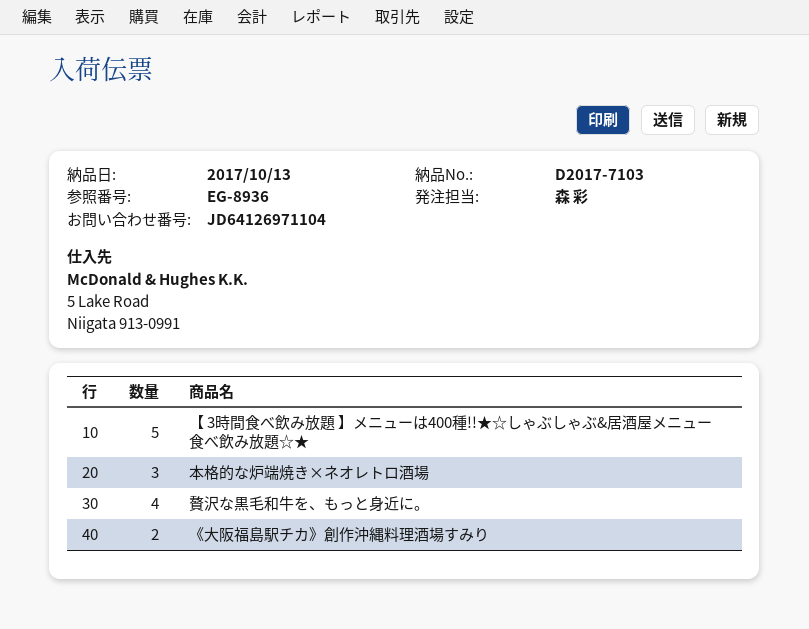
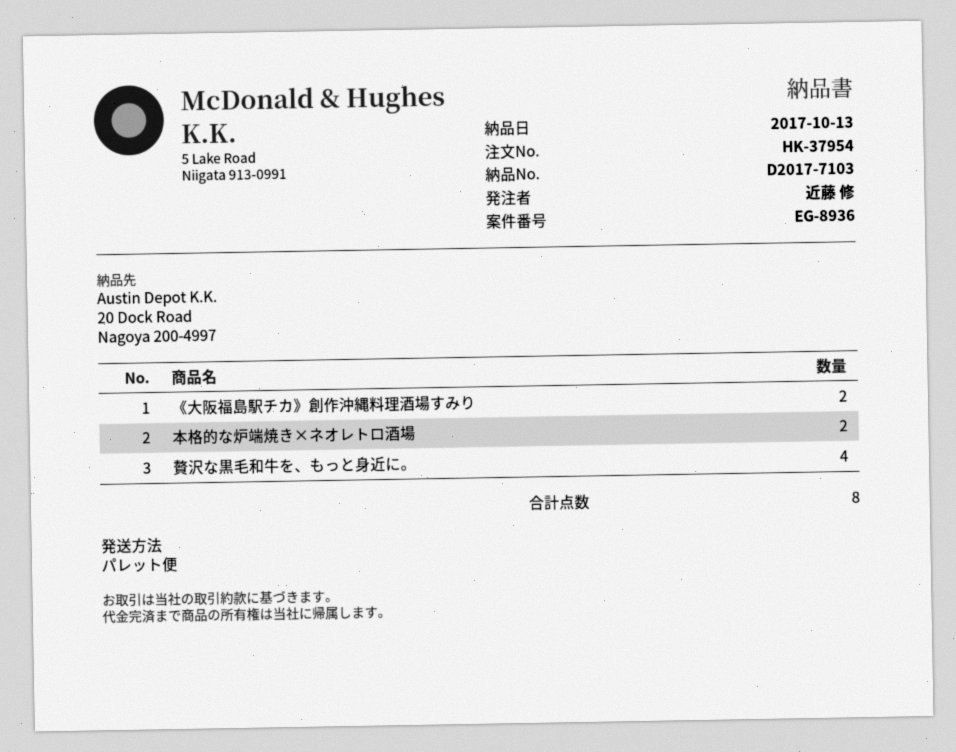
ordered by: 森 彩 -> 近藤 修
【 3時間食べ飲み放題 】メニューは400種!!★☆しゃぶしゃぶ&居酒屋メニュー食べ飲み放題☆★: 5 -> none
本格的な炉端焼き×ネオレトロ酒場: 3 -> 2

